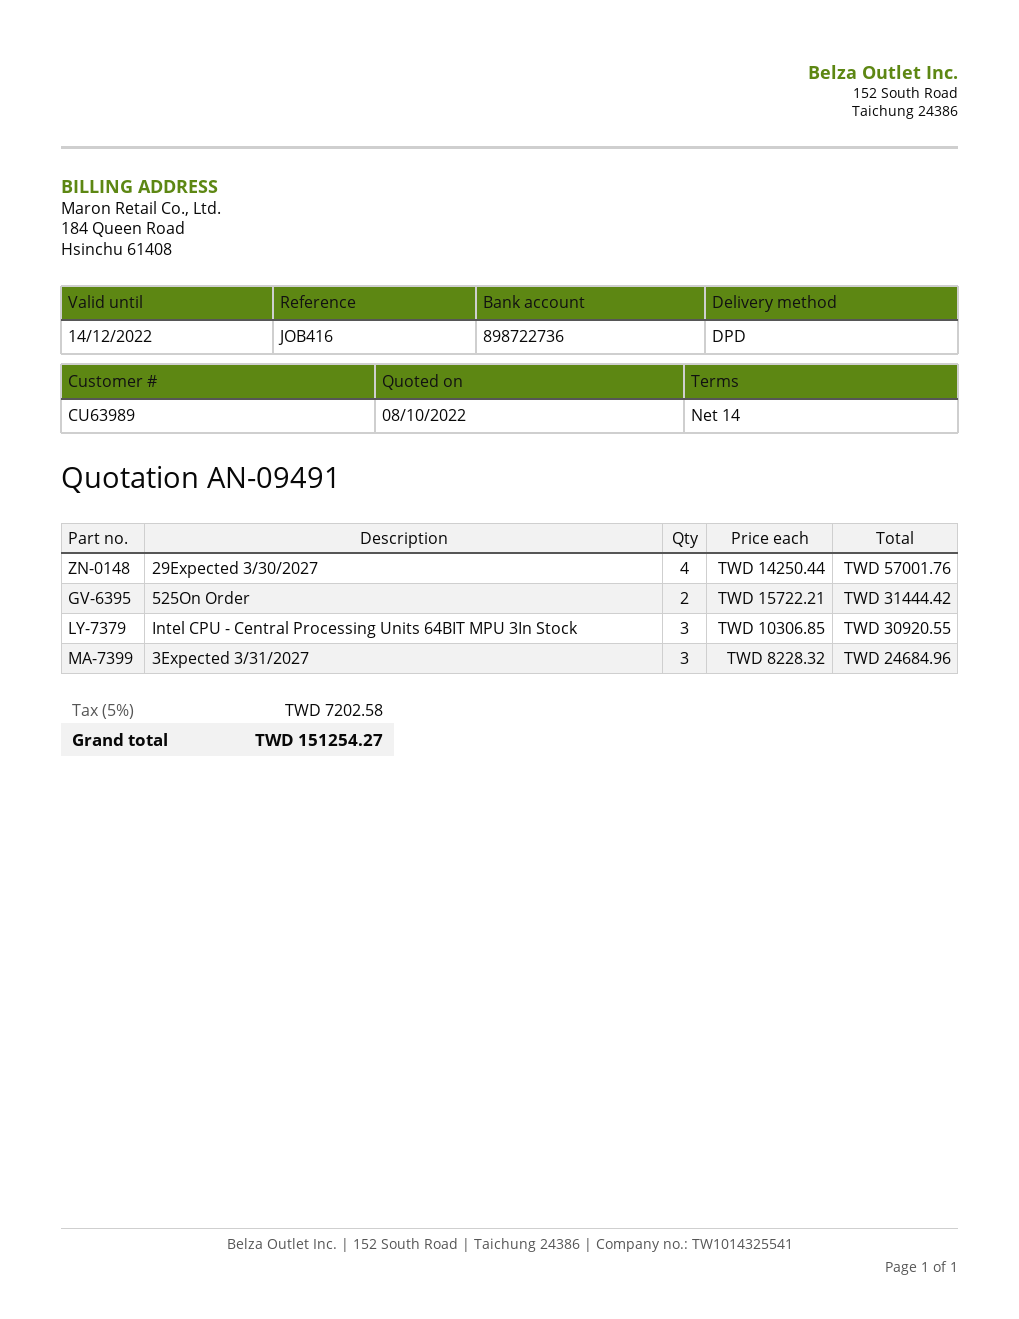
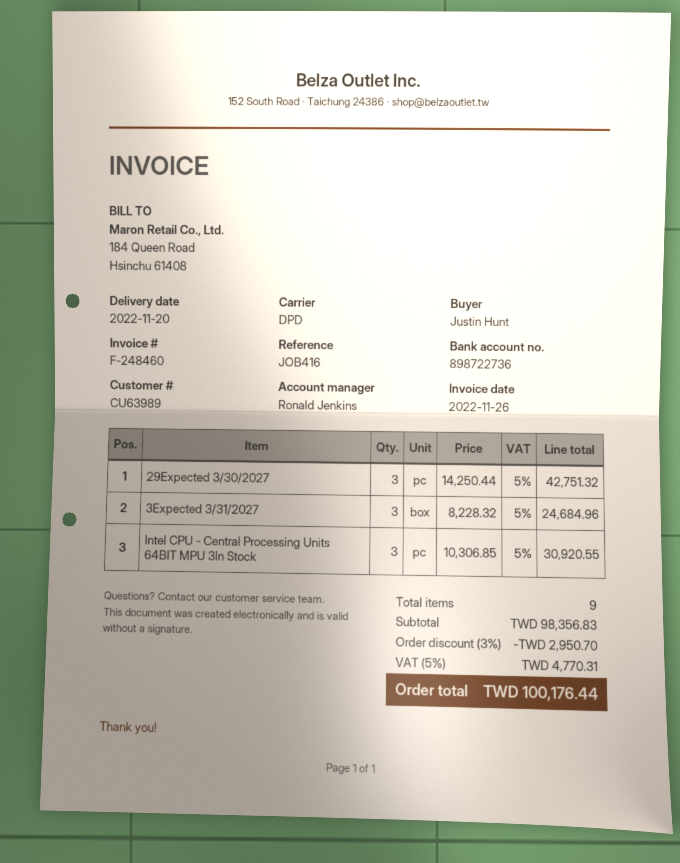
29Expected 3/30/2027: 4 x 14250.44 = 57001.76 -> 3 x 14250.44 = 42751.32
525On Order: 2 x 15722.21 = 31444.42 -> none
discount: none -> 3% = 2950.70
tax: 5% = 7202.58 -> 5% = 4770.31
total: 151254.27 -> 100176.44

